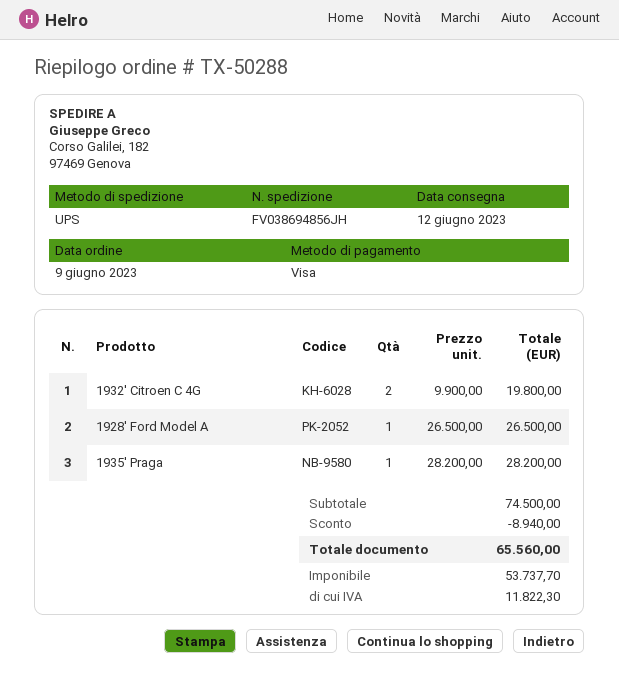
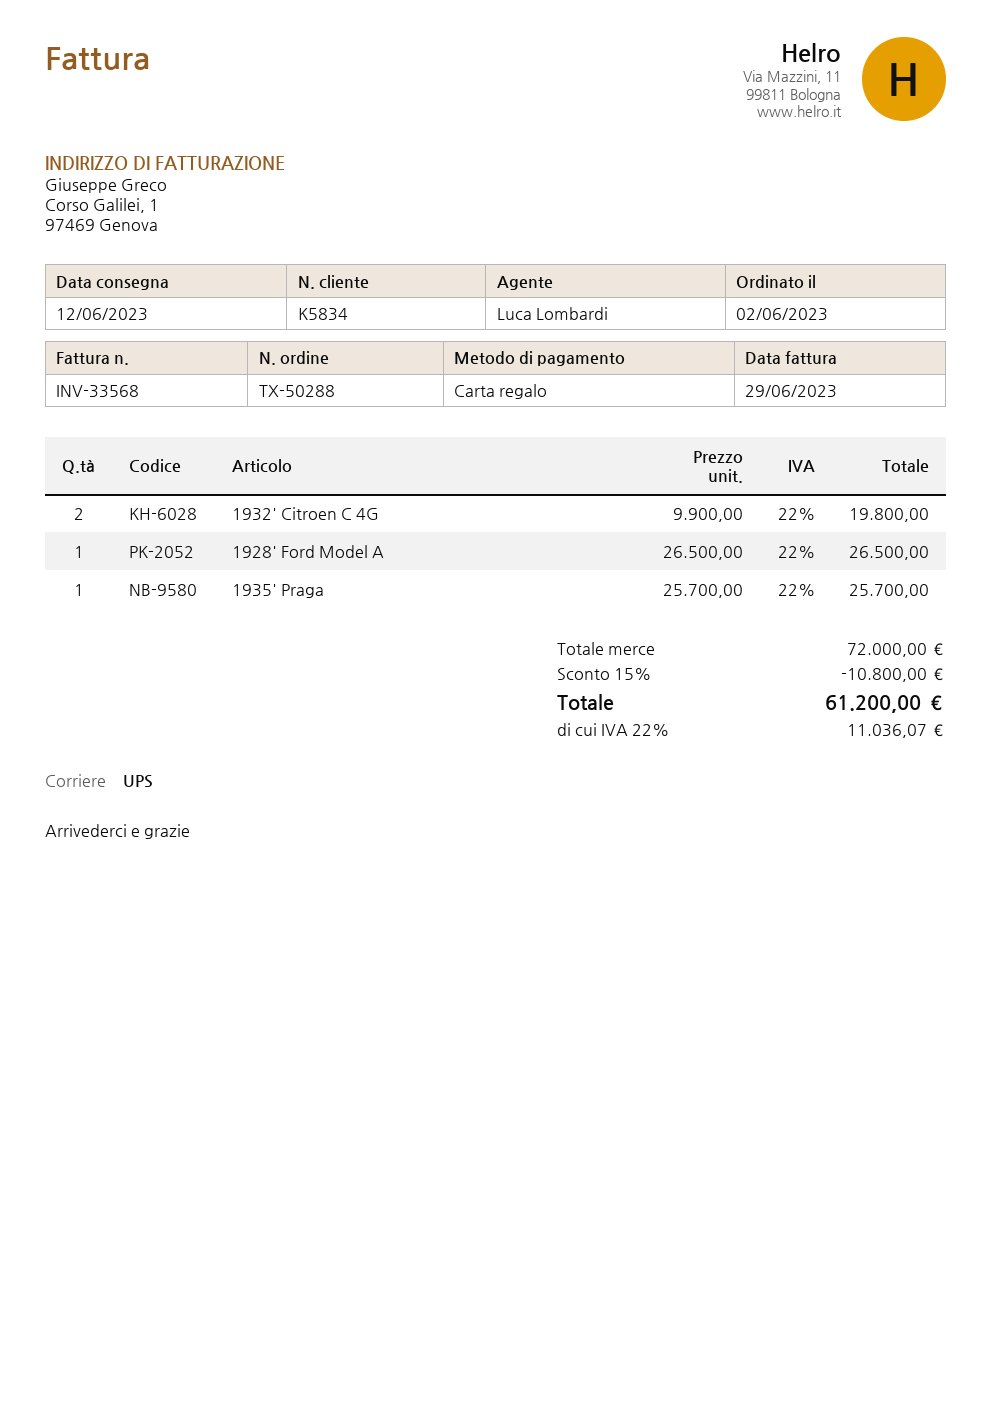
order date: 2023-06-09 -> 2023-06-02
payment method: Visa -> gift card
1935' Praga: 1 x 28200.00 = 28200.00 -> 1 x 25700.00 = 25700.00
subtotal: 74500.00 -> 72000.00
discount: 8940.00 -> 10800.00
tax: 11822.30 -> 11036.07
total: 65560.00 -> 61200.00

